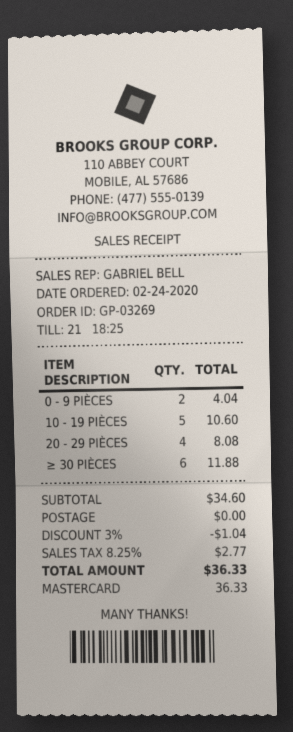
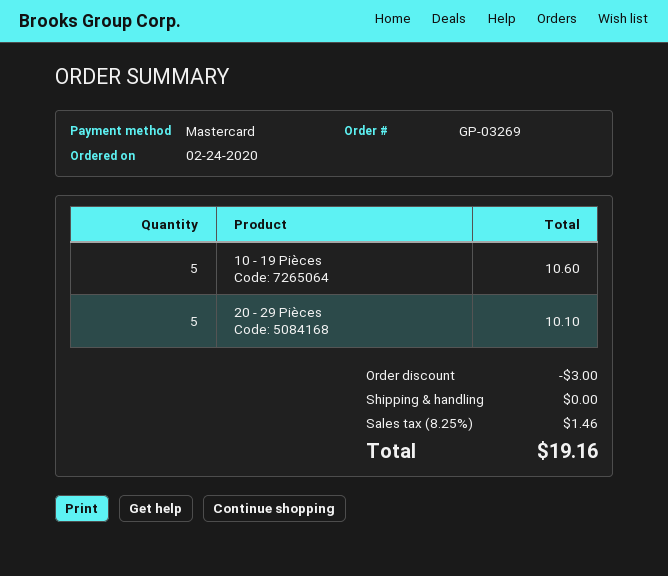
0 - 9 PIÈCES: 2 for 4.04 -> none
20 - 29 PIÈCES: 4 for 8.08 -> 5 for 10.10
≥ 30 PIÈCES: 6 for 11.88 -> none
discount: 1.04 -> 3.00
tax: 8.25% = 2.77 -> 8.25% = 1.46
total: 36.33 -> 19.16

